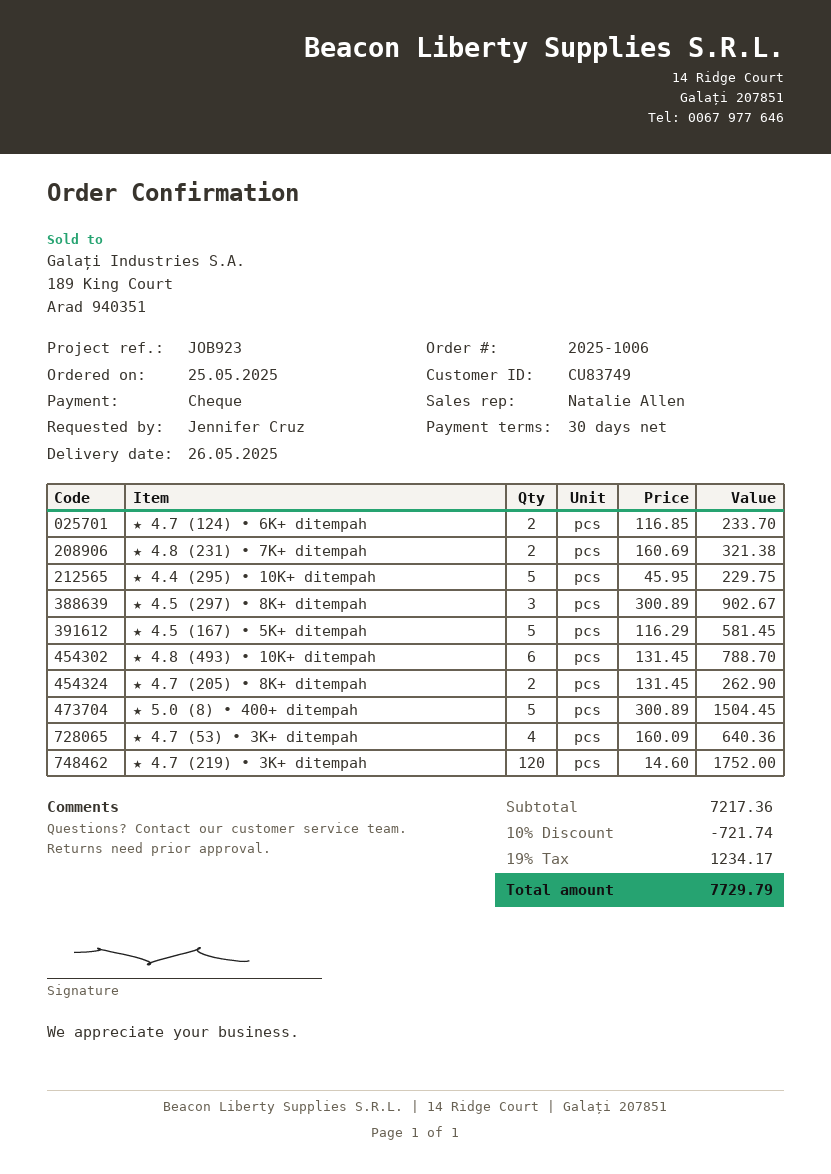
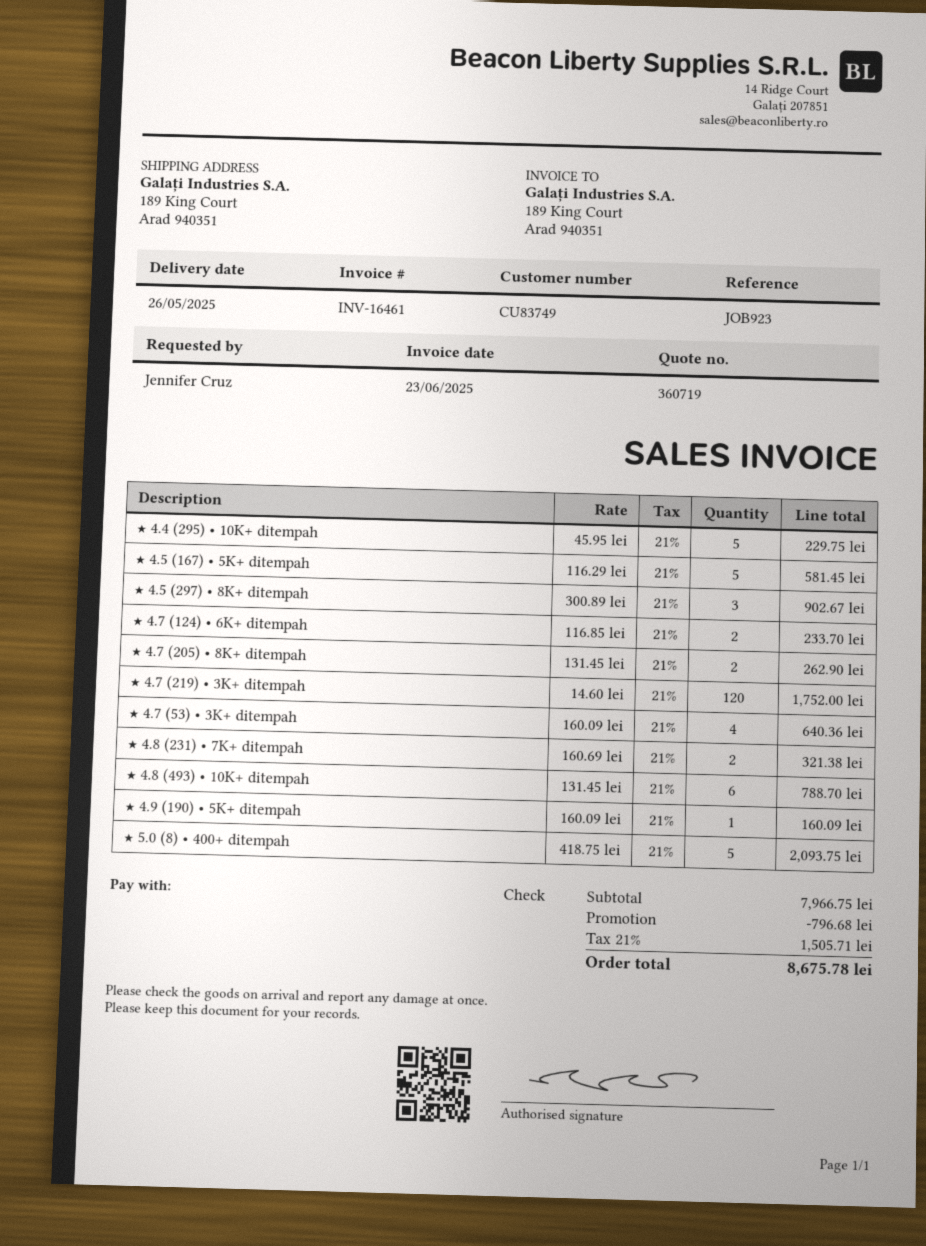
★ 5.0 (8) • 400+ ditempah: 5 x 300.89 = 1504.45 -> 5 x 418.75 = 2093.75
★ 4.9 (190) • 5K+ ditempah: none -> 1 x 160.09 = 160.09
subtotal: 7217.36 -> 7966.75
discount: 721.74 -> 796.68
tax: 19% = 1234.17 -> 21% = 1505.71
total: 7729.79 -> 8675.78

